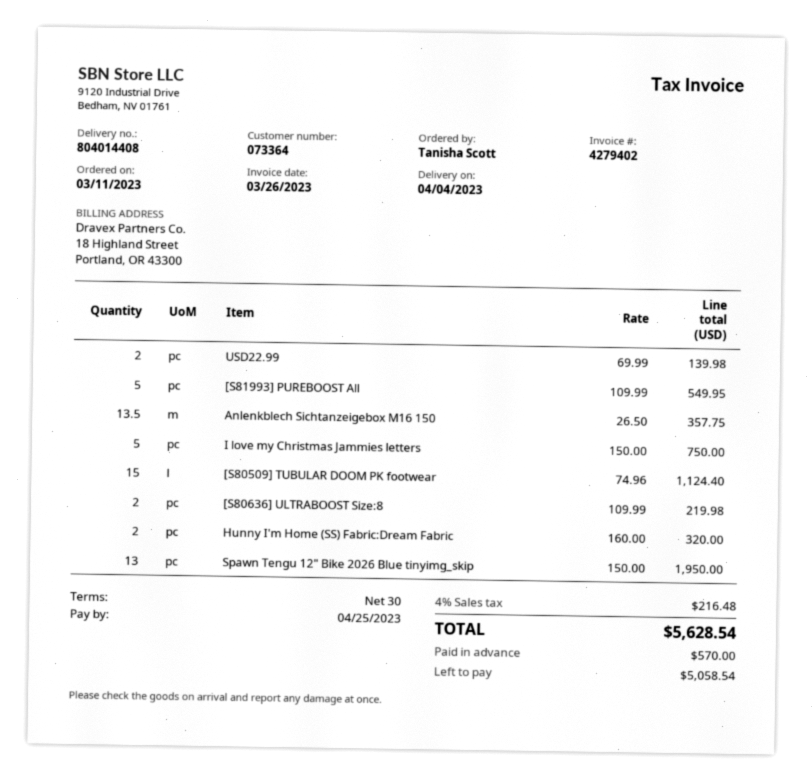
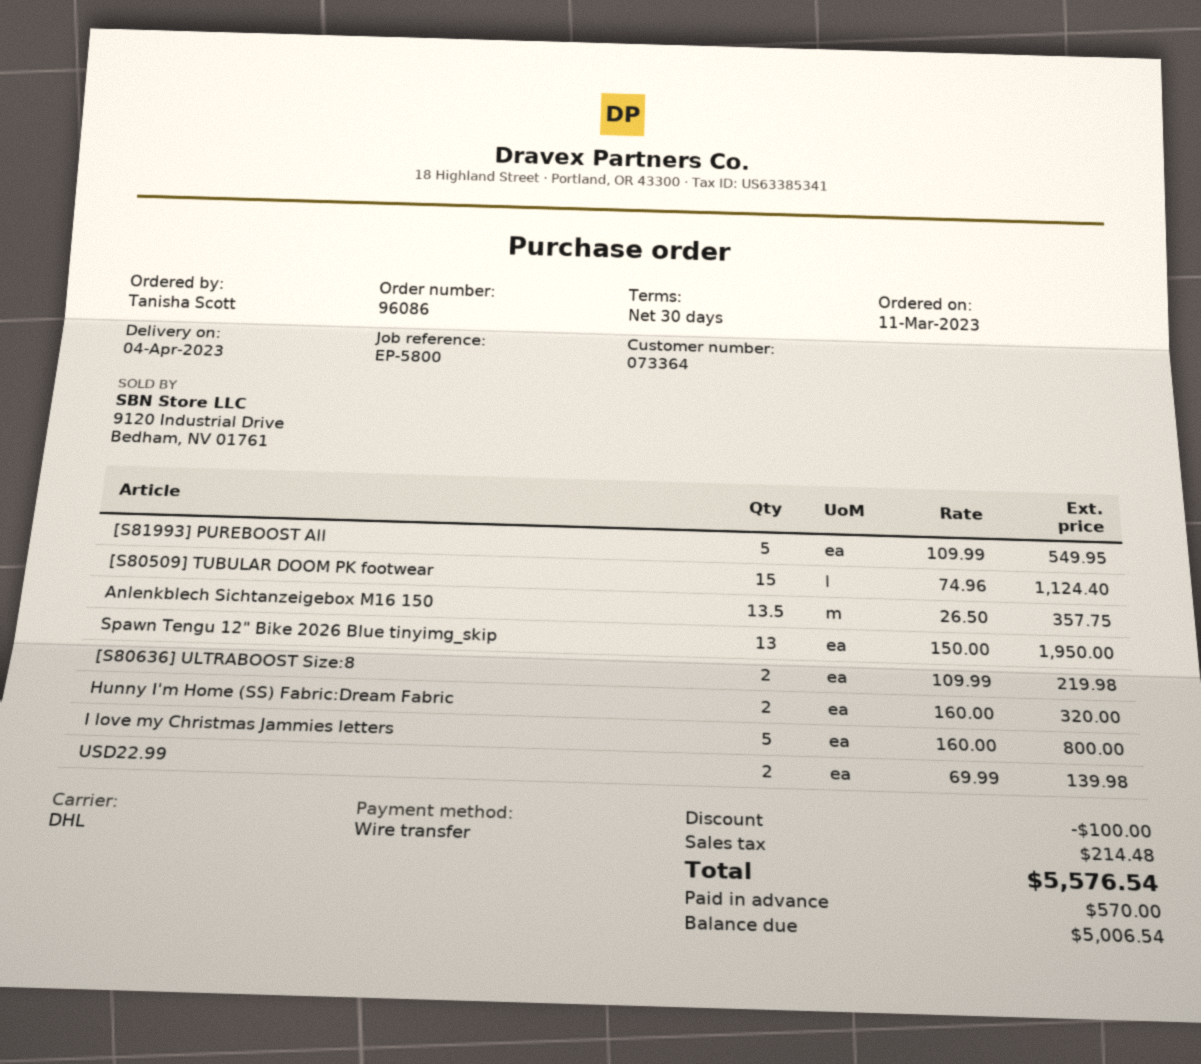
I love my Christmas Jammies letters: 5 x 150.00 = 750.00 -> 5 x 160.00 = 800.00
discount: none -> 100.00
tax: 216.48 -> 214.48
total: 5628.54 -> 5576.54
balance: 5058.54 -> 5006.54

